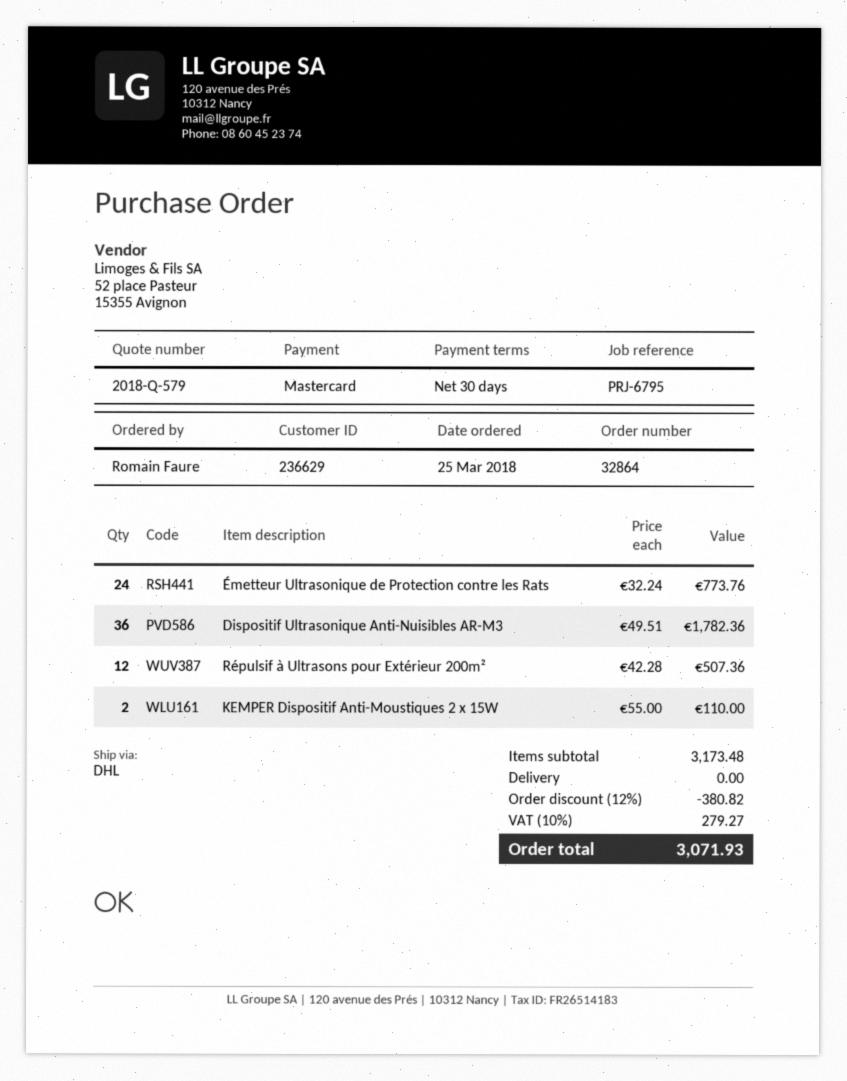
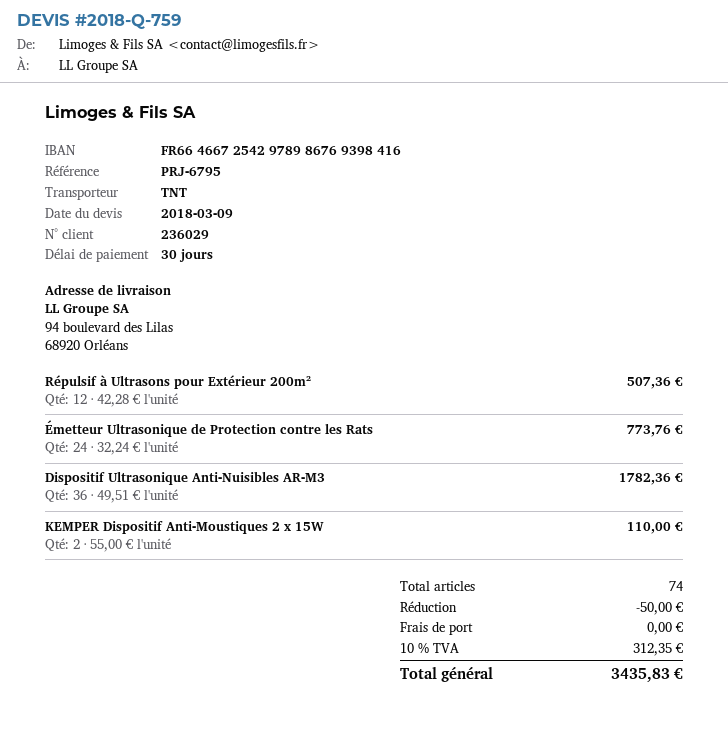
quote number: 2018-Q-579 -> 2018-Q-759
customer number: 236629 -> 236029
shipping method: DHL -> TNT
discount: 380.82 -> 50.00
tax: 10% = 279.27 -> 10% = 312.35
total: 3071.93 -> 3435.83

